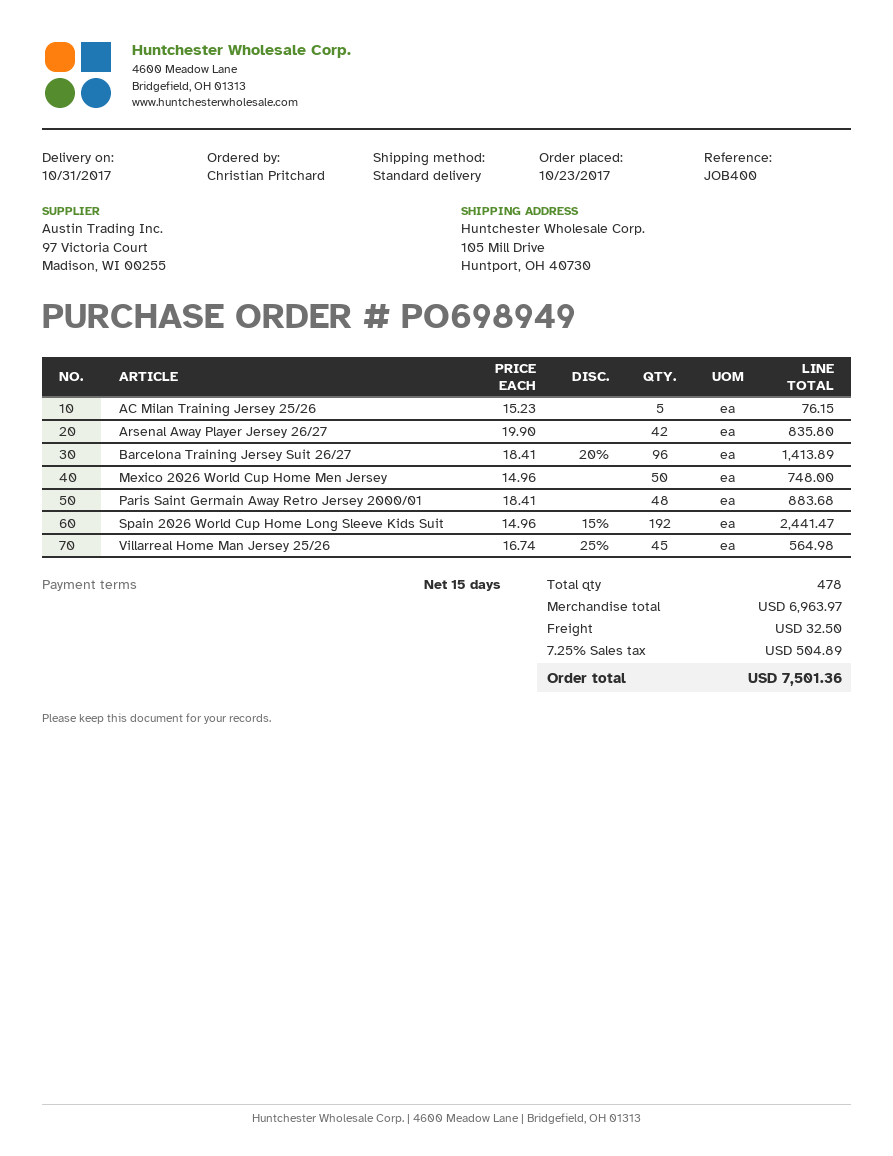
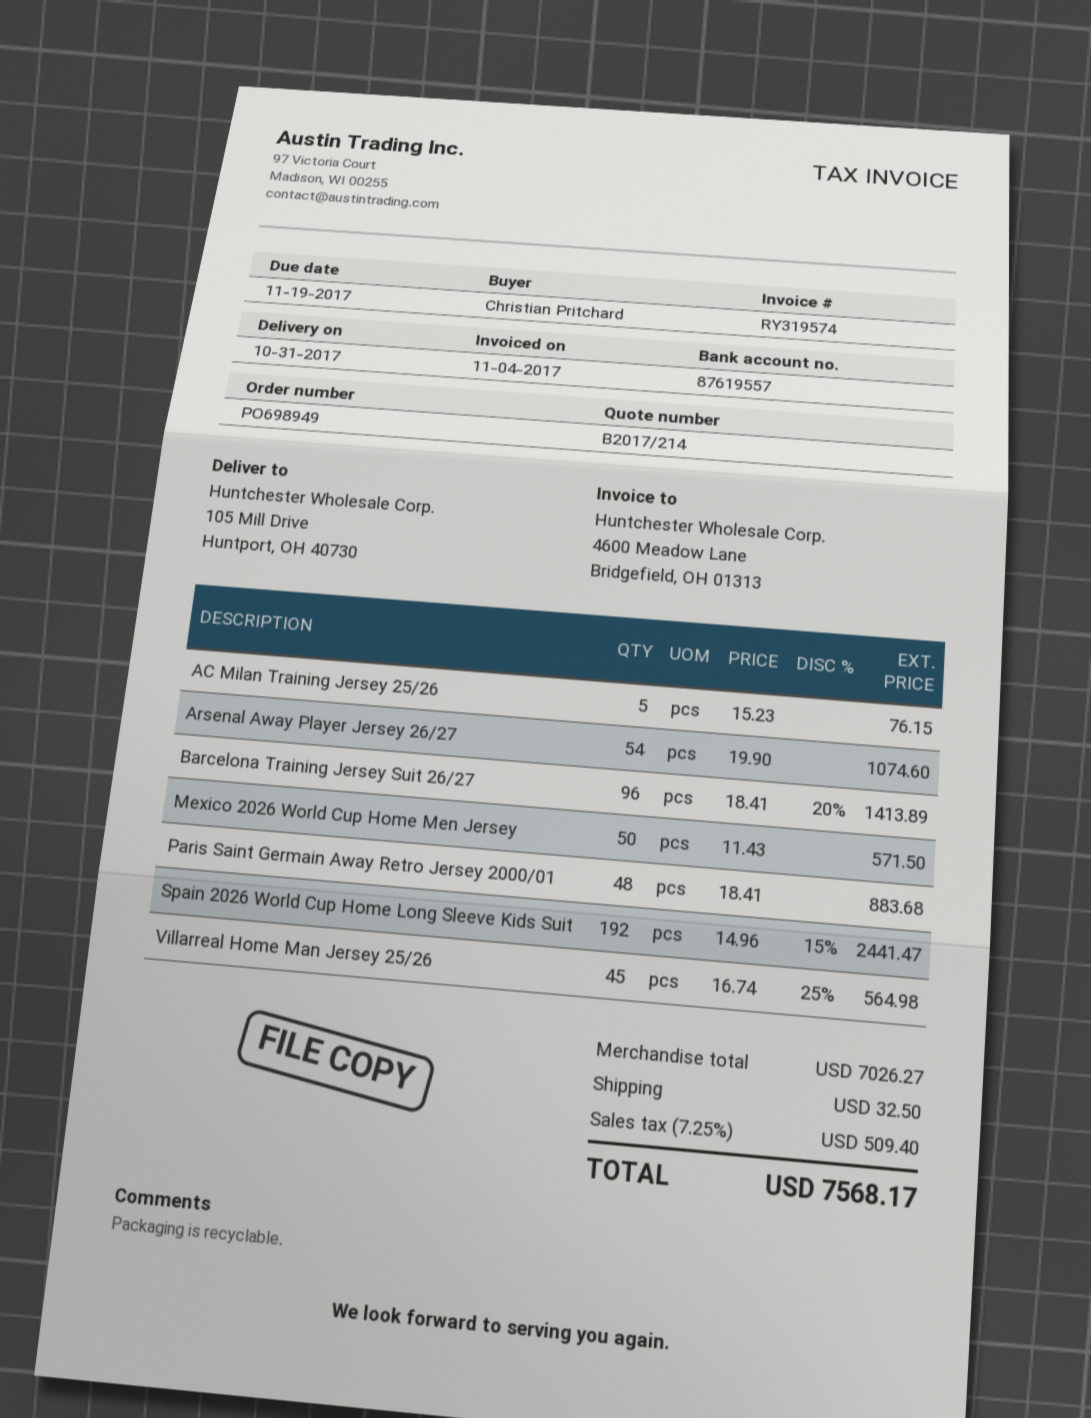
Arsenal Away Player Jersey 26/27: 42 x 19.90 = 835.80 -> 54 x 19.90 = 1074.60
Mexico 2026 World Cup Home Men Jersey: 50 x 14.96 = 748.00 -> 50 x 11.43 = 571.50
subtotal: 6963.97 -> 7026.27
tax: 7.25% = 504.89 -> 7.25% = 509.40
total: 7501.36 -> 7568.17

